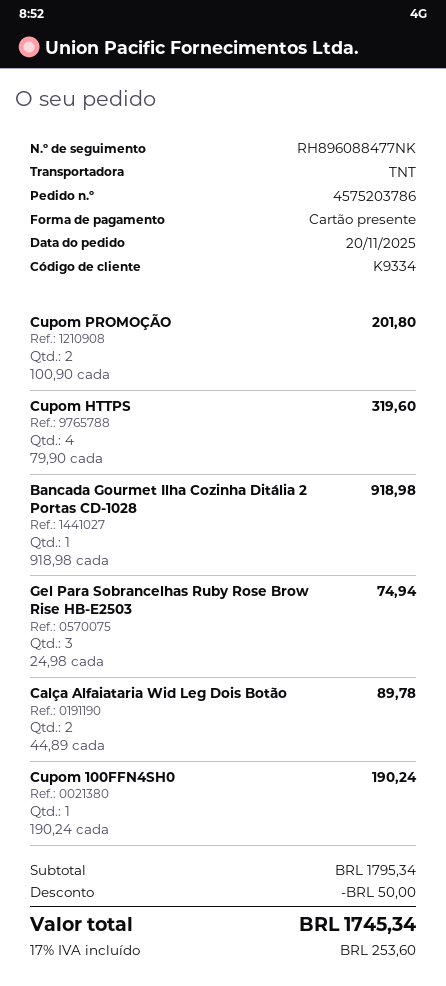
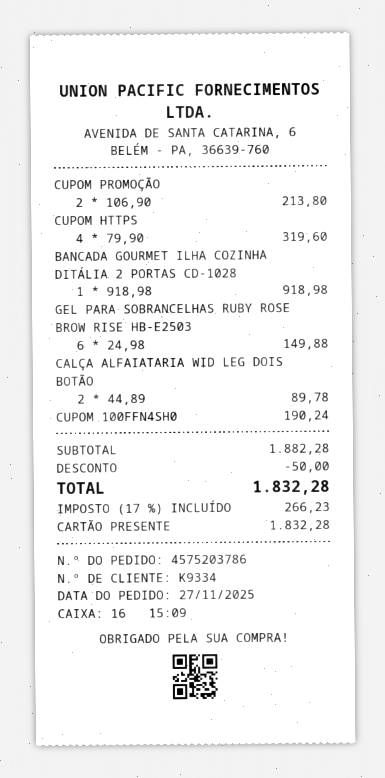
order date: 2025-11-20 -> 2025-11-27
Cupom PROMOÇÃO: 2 x 100.90 = 201.80 -> 2 x 106.90 = 213.80
Gel Para Sobrancelhas Ruby Rose Brow Rise HB-E2503: 3 x 24.98 = 74.94 -> 6 x 24.98 = 149.88
subtotal: 1795.34 -> 1882.28
tax: 17% = 253.60 -> 17% = 266.23
total: 1745.34 -> 1832.28

